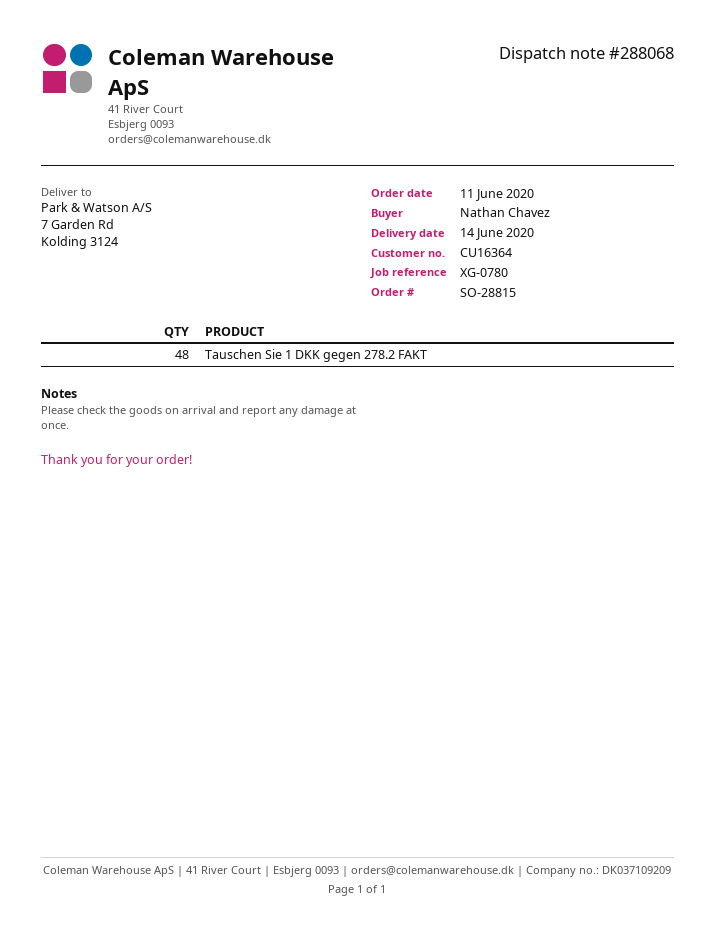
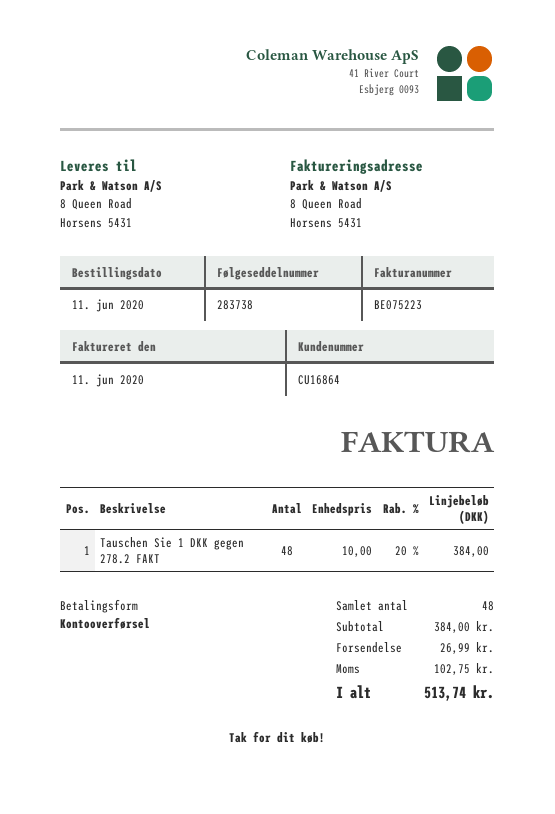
delivery note number: 288068 -> 283738
customer number: CU16364 -> CU16864
ship to: 7 Garden Rd, Kolding 3124 -> 8 Queen Road, Horsens 5431

